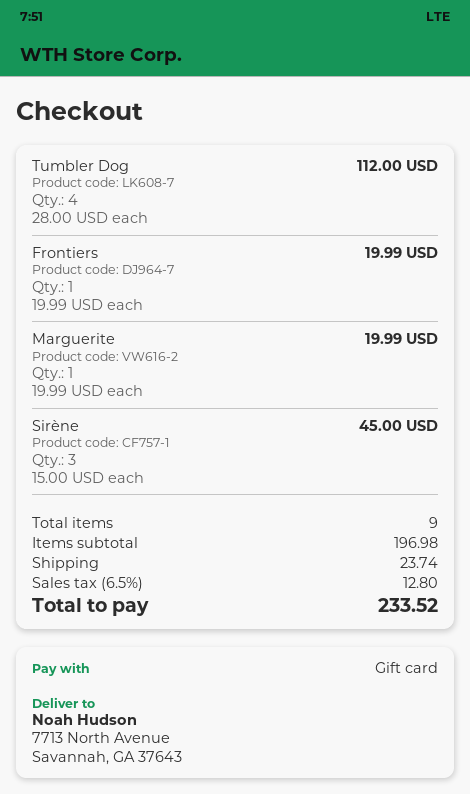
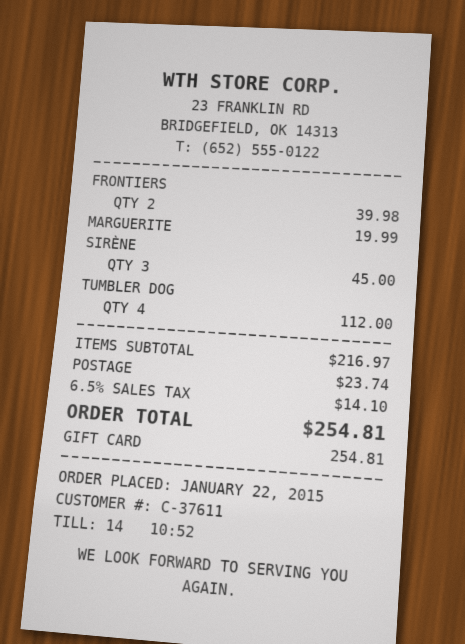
Frontiers: 1 for 19.99 -> 2 for 39.98
subtotal: 196.98 -> 216.97
tax: 6.5% = 12.80 -> 6.5% = 14.10
total: 233.52 -> 254.81

